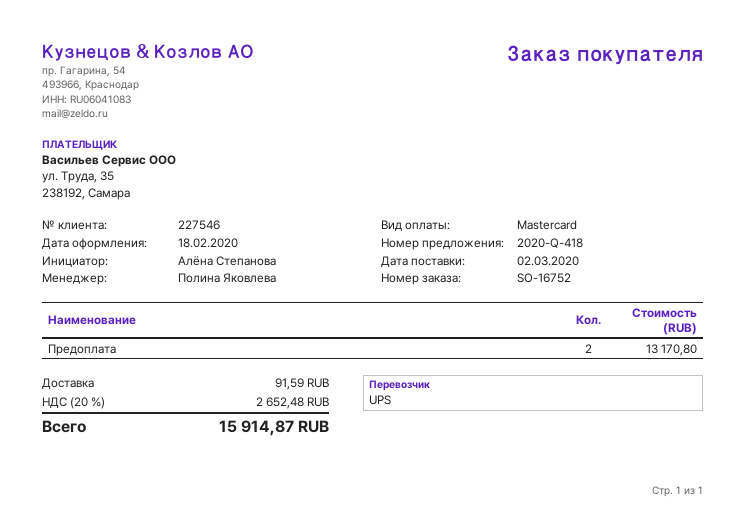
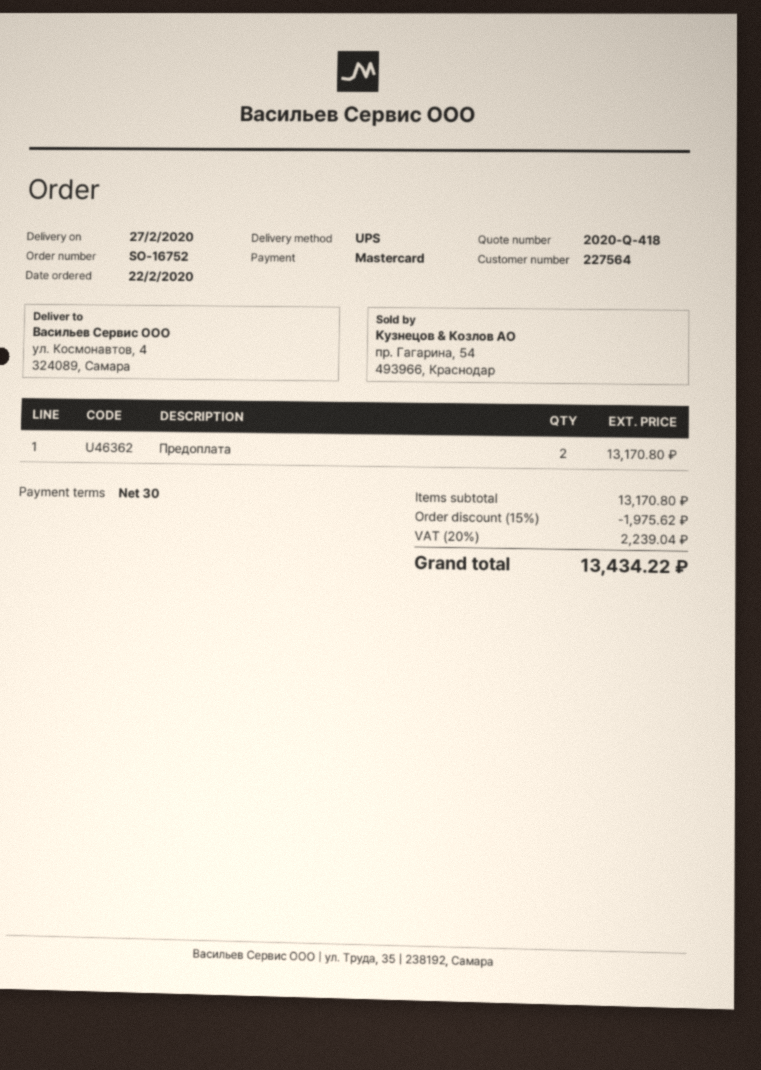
order date: 2020-02-18 -> 2020-02-22
delivery date: 2020-03-02 -> 2020-02-27
customer number: 227546 -> 227564
discount: none -> 15% = 1975.62
shipping: 91.59 -> none
tax: 20% = 2652.48 -> 20% = 2239.04
total: 15914.87 -> 13434.22

